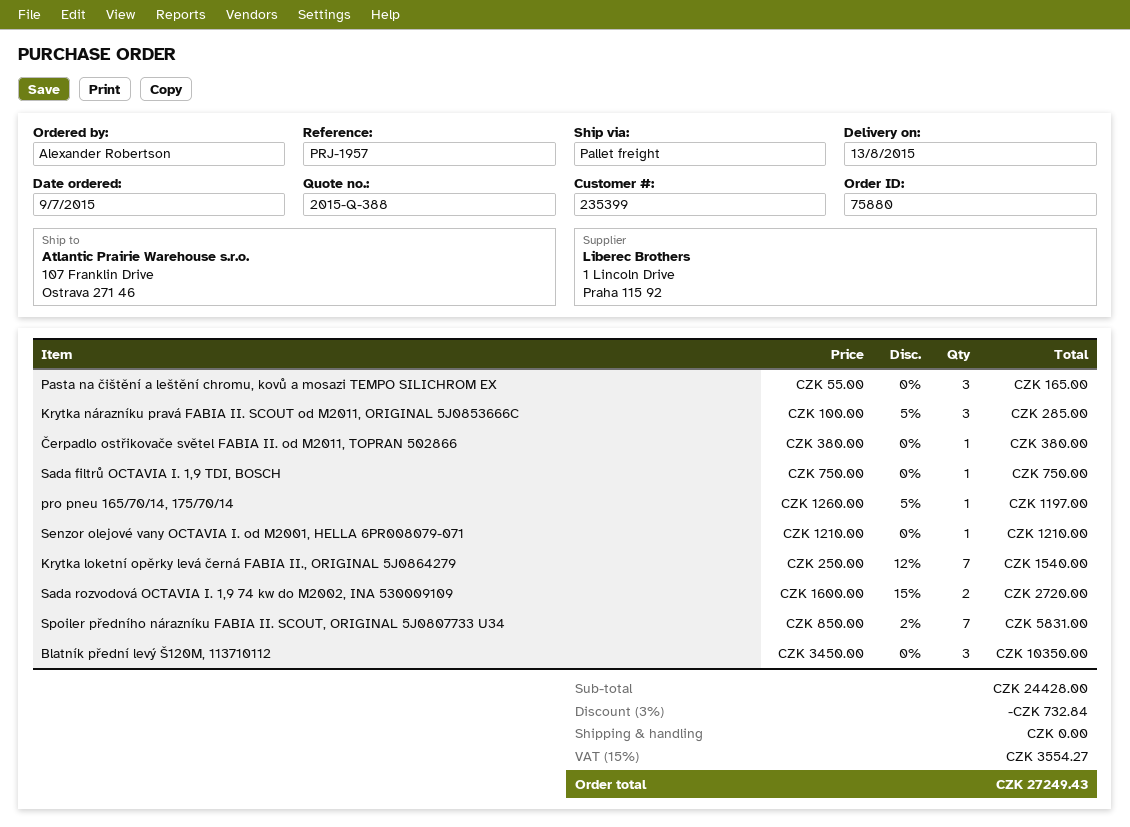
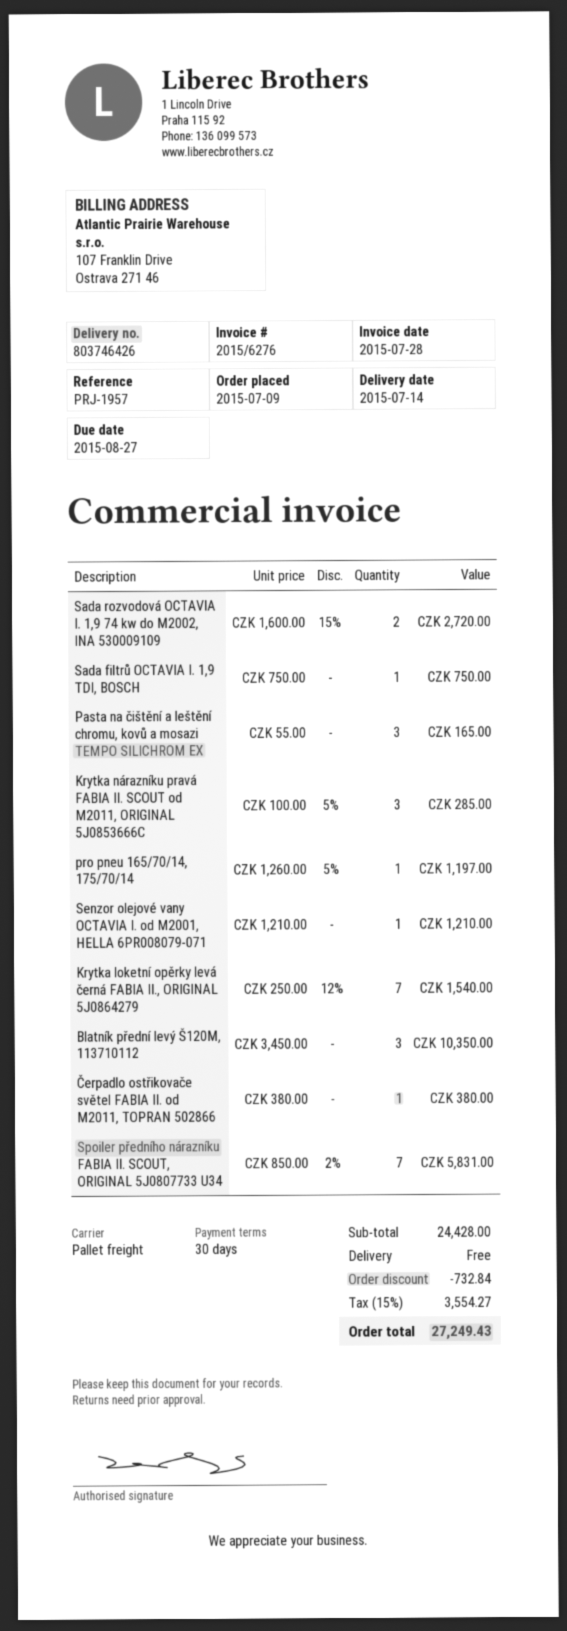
delivery date: 2015-08-13 -> 2015-07-14

